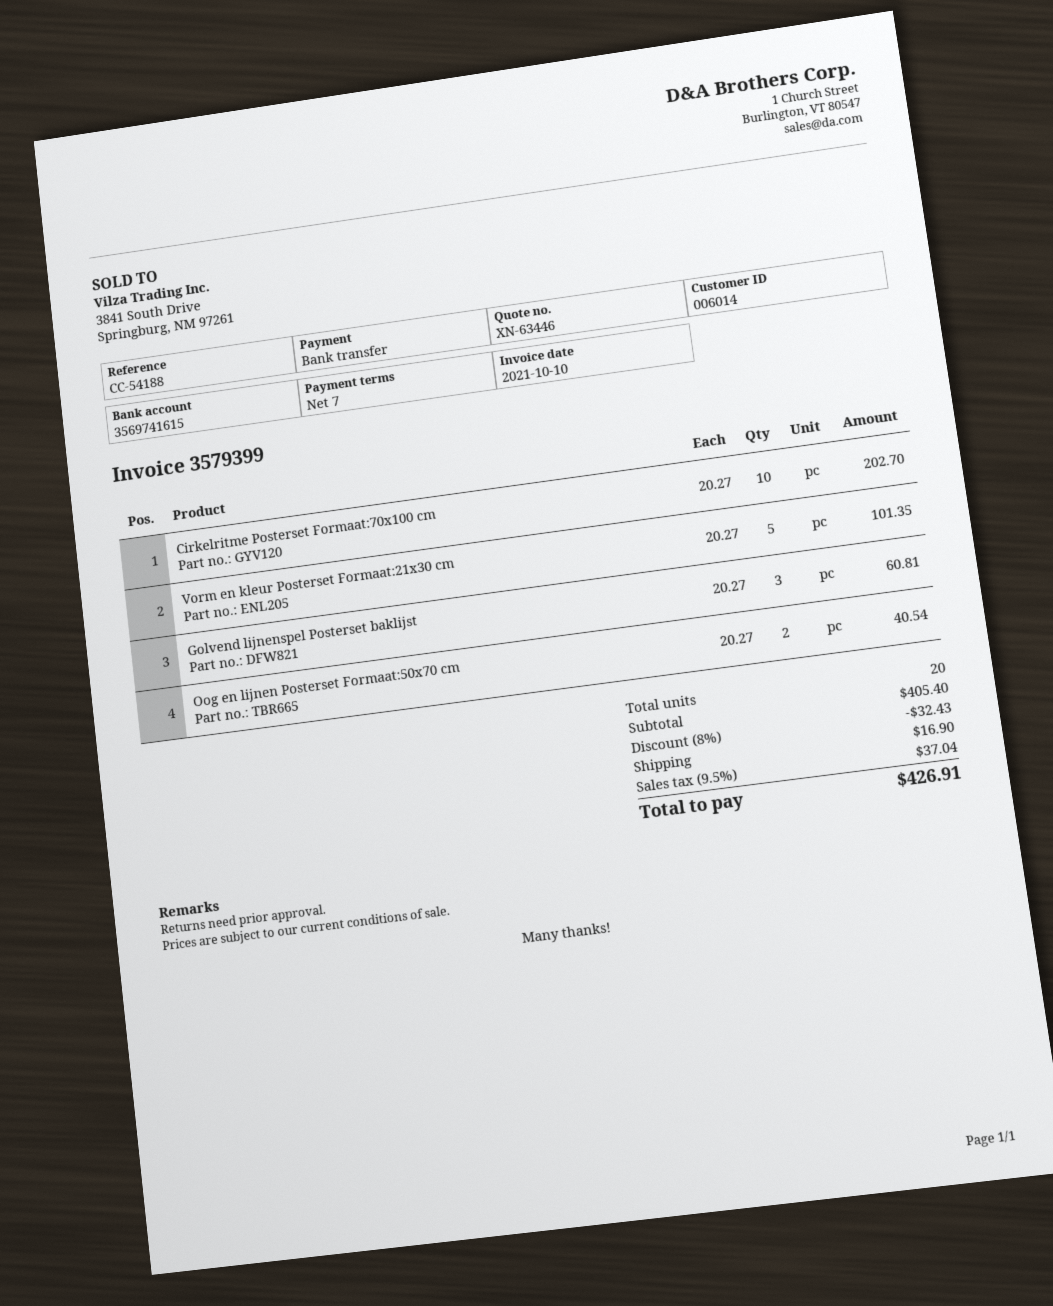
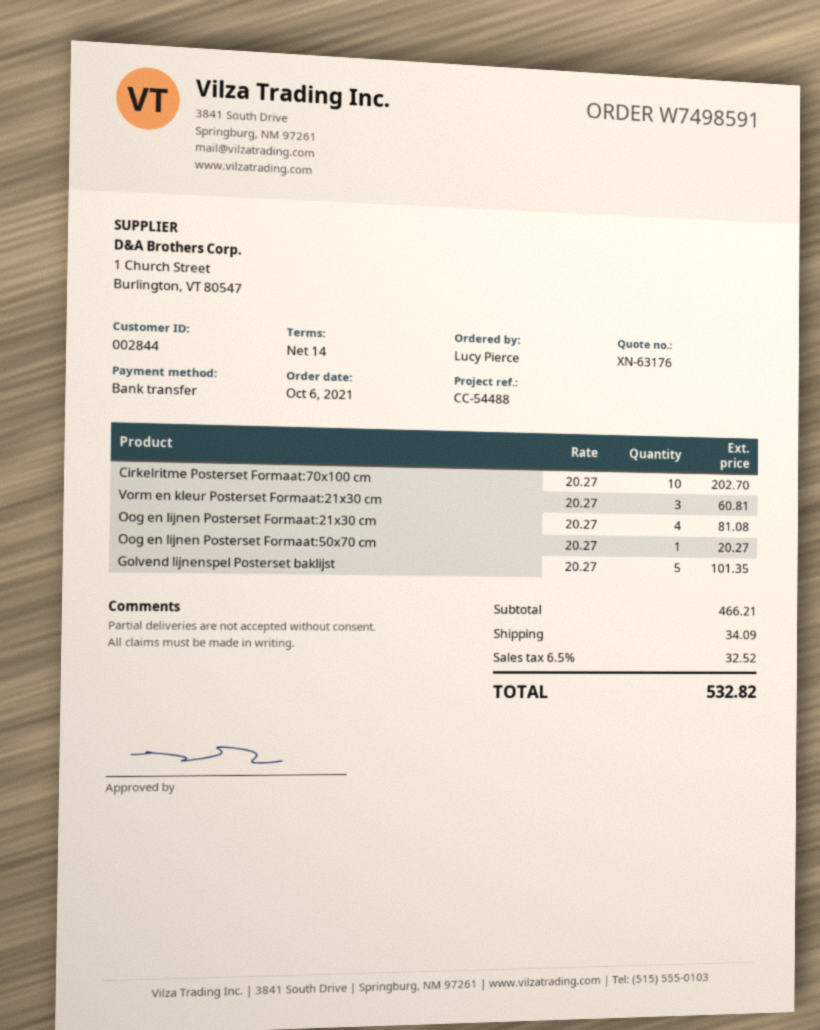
quote number: XN-63446 -> XN-63176
payment terms: 7 days -> 14 days
customer number: 006014 -> 002844
reference: CC-54188 -> CC-54488
Vorm en kleur Posterset Formaat:21x30 cm: 5 x 20.27 = 101.35 -> 3 x 20.27 = 60.81
Golvend lijnenspel Posterset baklijst: 3 x 20.27 = 60.81 -> 5 x 20.27 = 101.35
Oog en lijnen Posterset Formaat:50x70 cm: 2 x 20.27 = 40.54 -> 1 x 20.27 = 20.27
Oog en lijnen Posterset Formaat:21x30 cm: none -> 4 x 20.27 = 81.08
subtotal: 405.40 -> 466.21
discount: 8% = 32.43 -> none
shipping: 16.90 -> 34.09
tax: 9.5% = 37.04 -> 6.5% = 32.52
total: 426.91 -> 532.82

